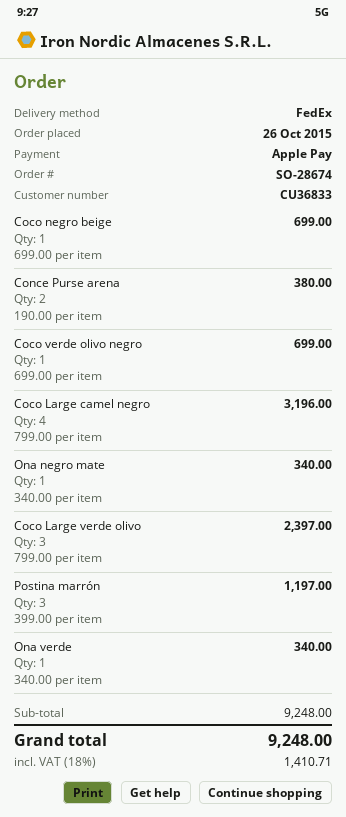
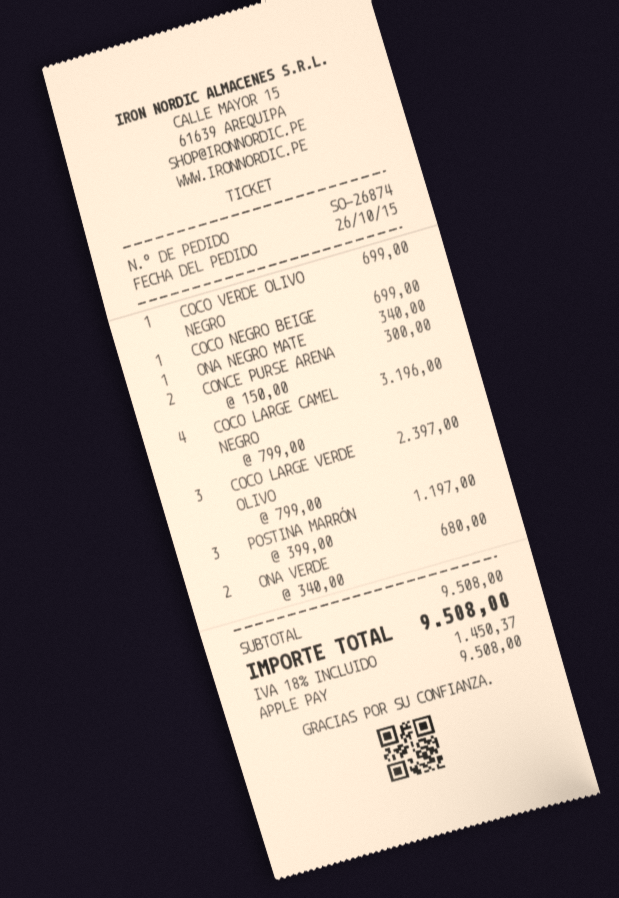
order number: SO-28674 -> SO-26874
Conce Purse arena: 2 x 190.00 = 380.00 -> 2 x 150.00 = 300.00
Ona verde: 1 x 340.00 = 340.00 -> 2 x 340.00 = 680.00
subtotal: 9248.00 -> 9508.00
tax: 18% = 1410.71 -> 18% = 1450.37
total: 9248.00 -> 9508.00

